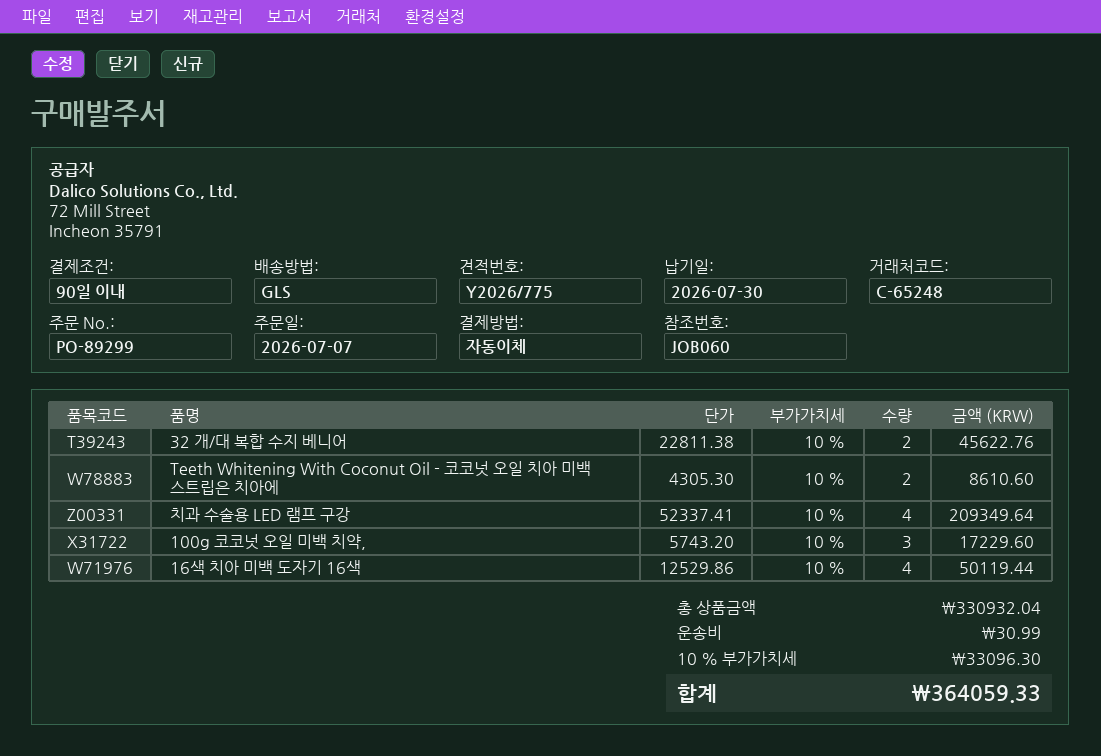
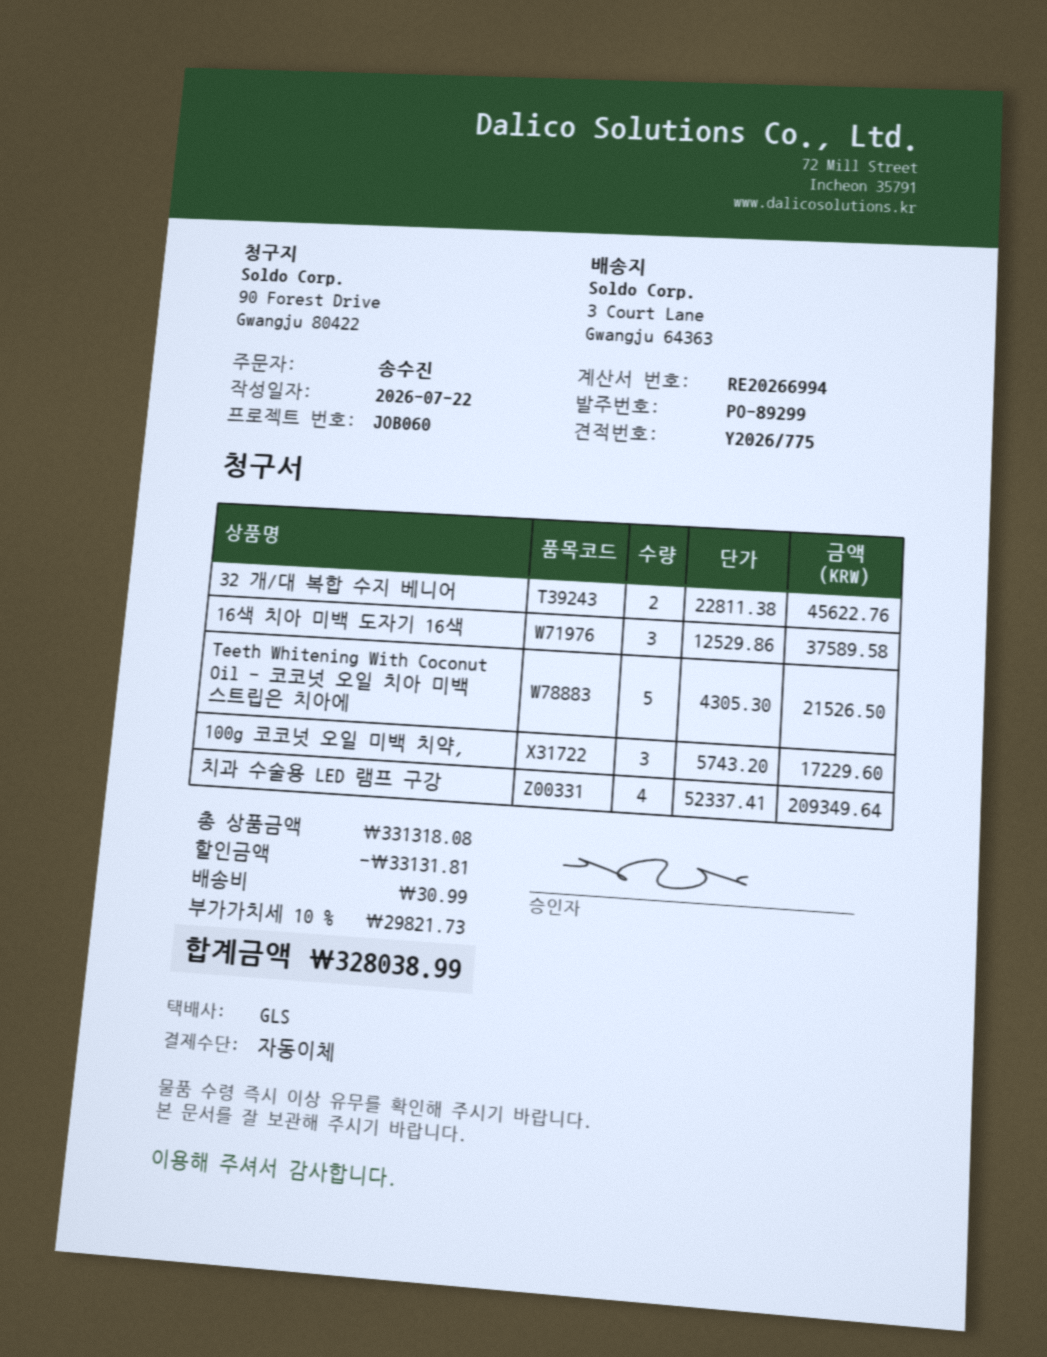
Teeth Whitening With Coconut Oil - 코코넛 오일 치아 미백 스트립은 치아에: 2 x 4305.30 = 8610.60 -> 5 x 4305.30 = 21526.50
16색 치아 미백 도자기 16색: 4 x 12529.86 = 50119.44 -> 3 x 12529.86 = 37589.58
subtotal: 330932.04 -> 331318.08
discount: none -> 33131.81
tax: 10% = 33096.30 -> 10% = 29821.73
total: 364059.33 -> 328038.99

